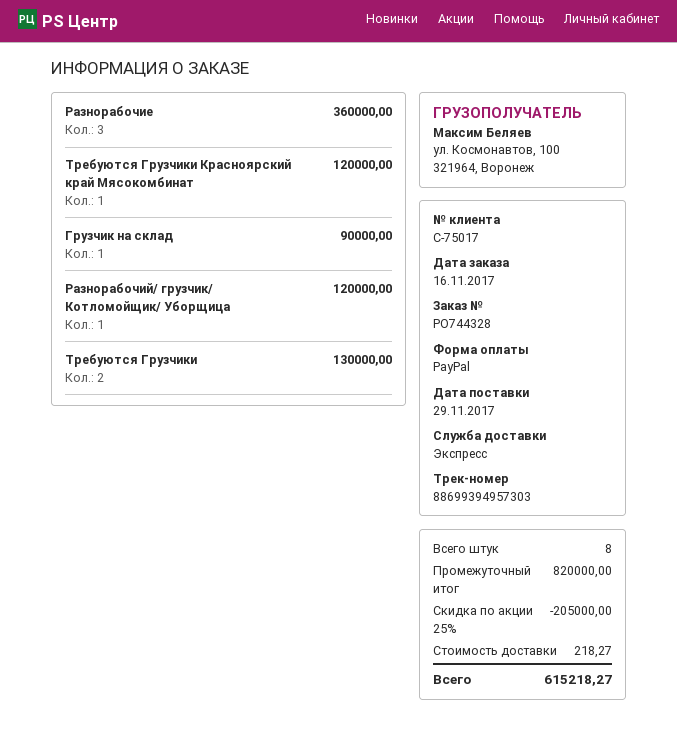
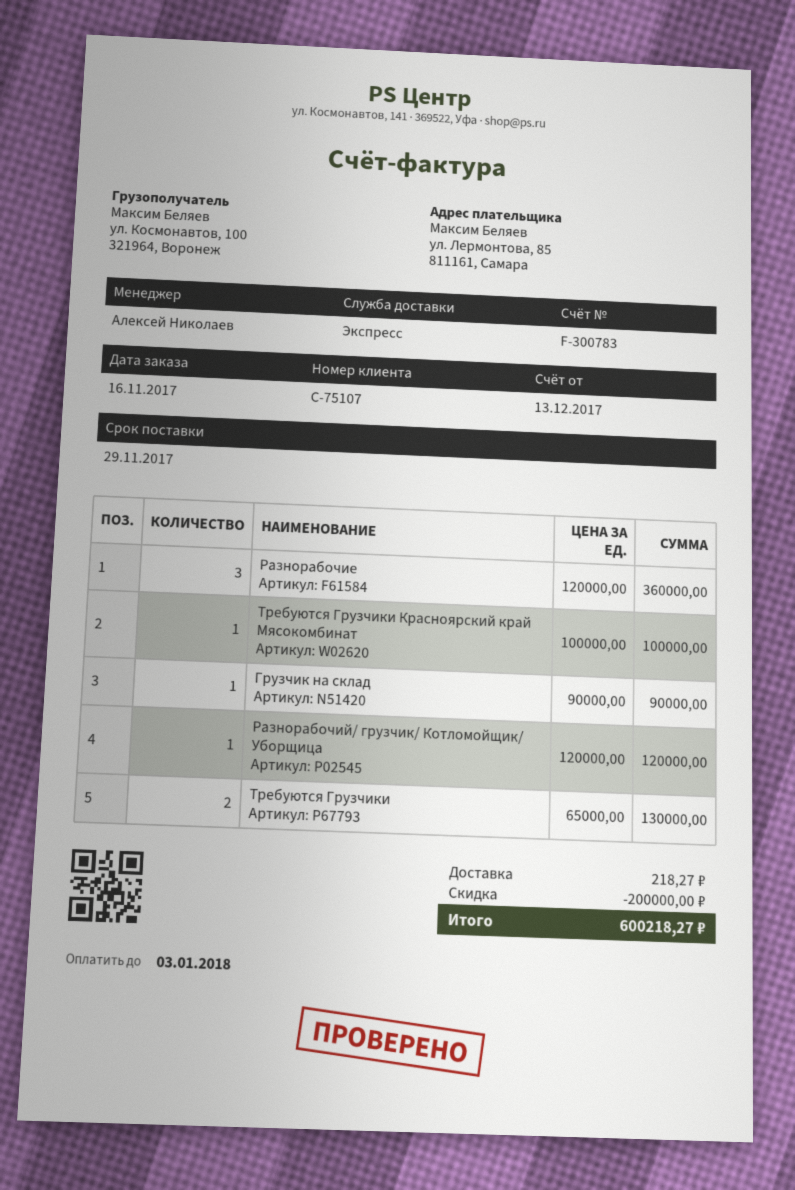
customer number: C-75017 -> C-75107
Требуются Грузчики Красноярский край Мясокомбинат: 1 for 120000.00 -> 1 for 100000.00
discount: 205000.00 -> 200000.00
total: 615218.27 -> 600218.27

